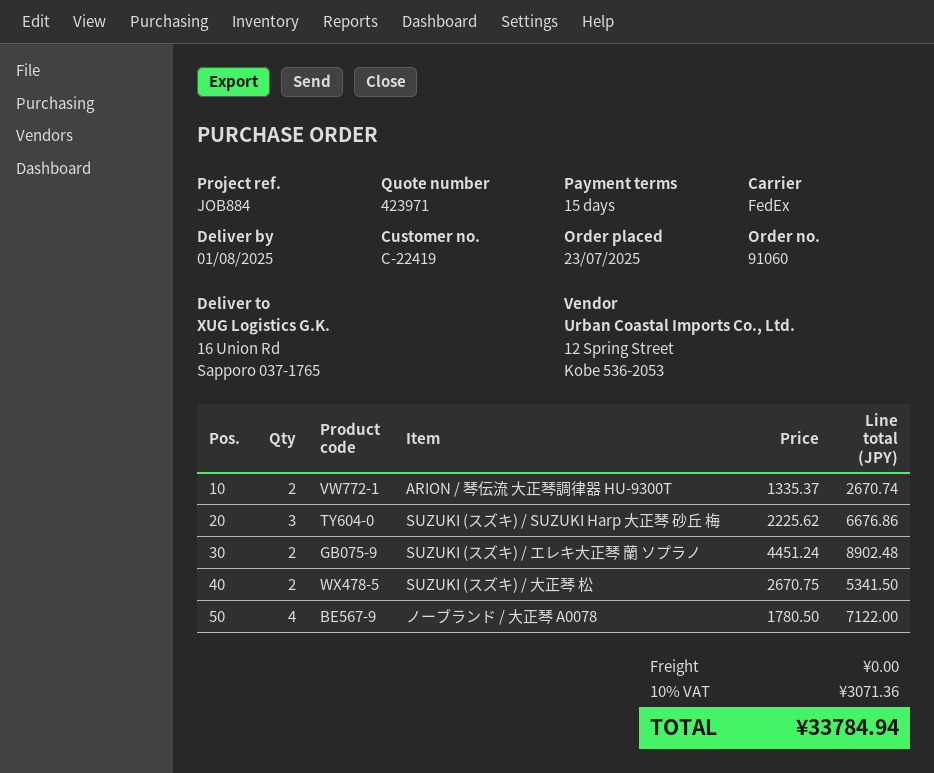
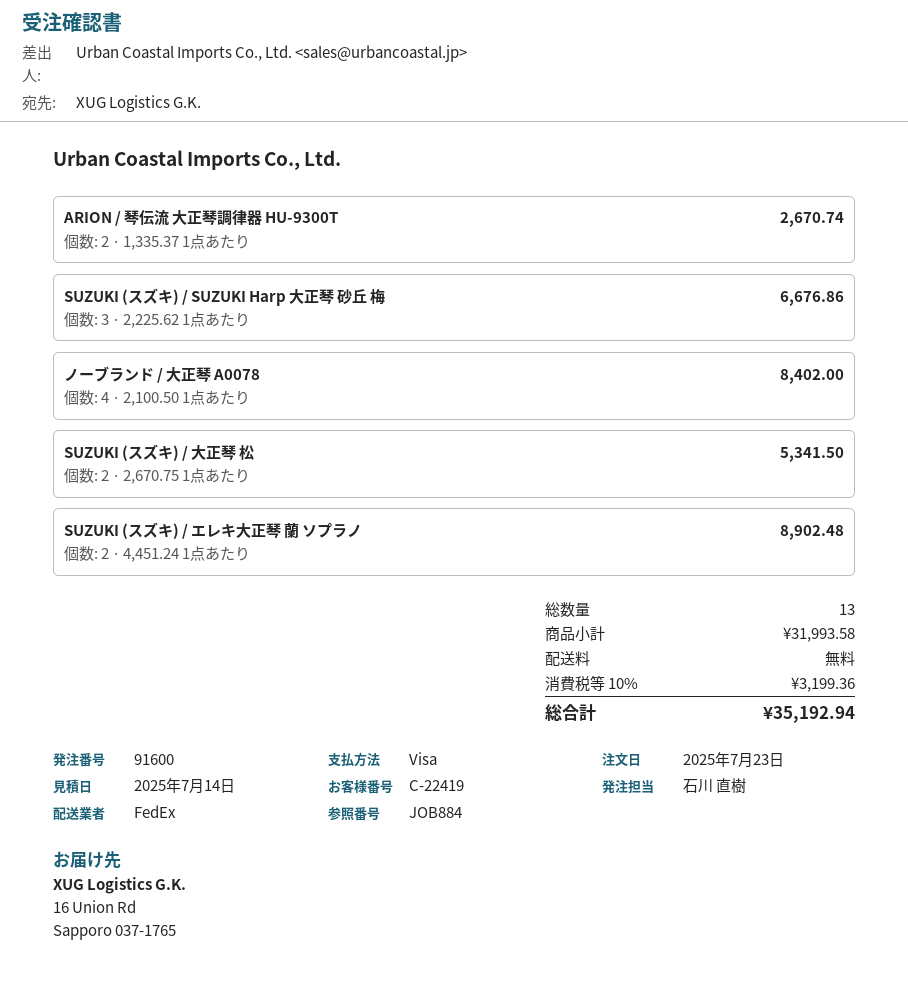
order number: 91060 -> 91600
ノーブランド / 大正琴 A0078: 4 x 1780.50 = 7122.00 -> 4 x 2100.50 = 8402.00
tax: 10% = 3071.36 -> 10% = 3199.36
total: 33784.94 -> 35192.94

